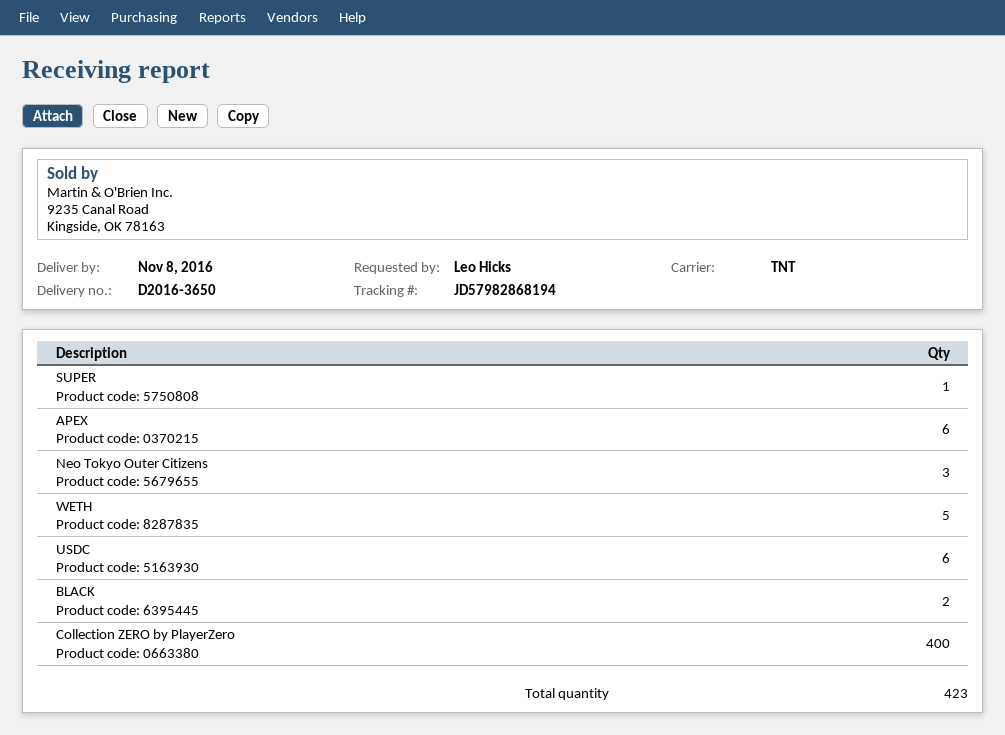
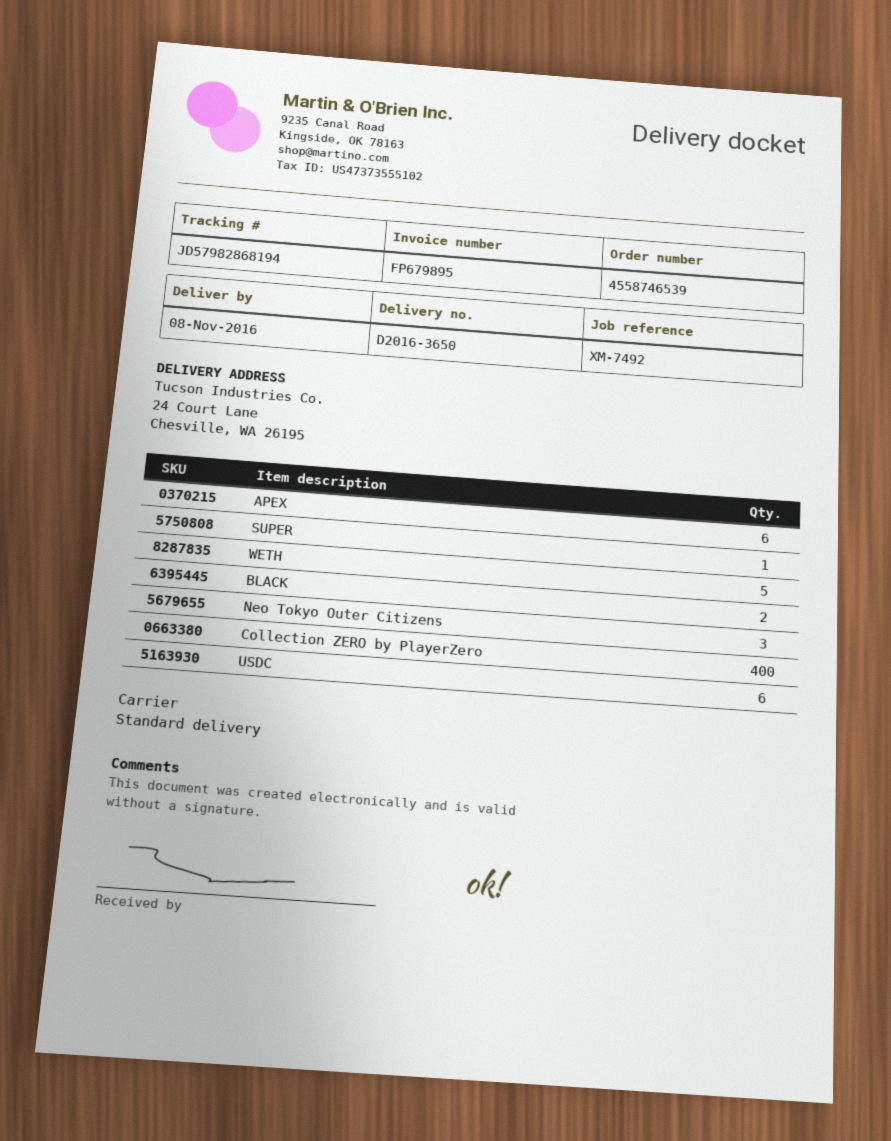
shipping method: TNT -> standard

